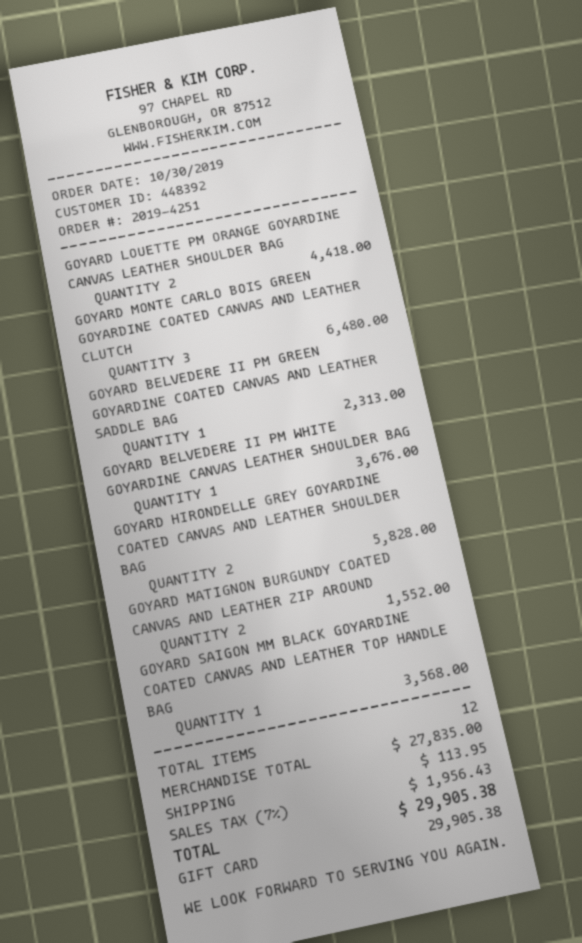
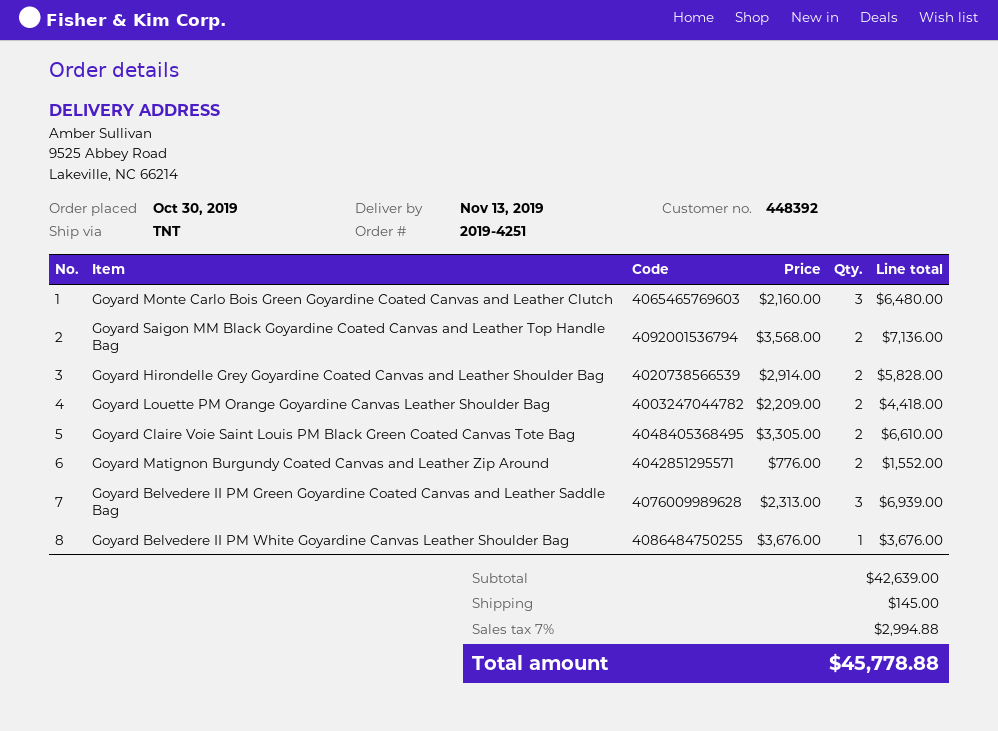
GOYARD BELVEDERE II PM GREEN GOYARDINE COATED CANVAS AND LEATHER SADDLE BAG: 1 for 2313.00 -> 3 for 6939.00
GOYARD SAIGON MM BLACK GOYARDINE COATED CANVAS AND LEATHER TOP HANDLE BAG: 1 for 3568.00 -> 2 for 7136.00
Goyard Claire Voie Saint Louis PM Black Green Coated Canvas Tote Bag: none -> 2 for 6610.00
subtotal: 27835.00 -> 42639.00
shipping: 113.95 -> 145.00
tax: 7% = 1956.43 -> 7% = 2994.88
total: 29905.38 -> 45778.88

